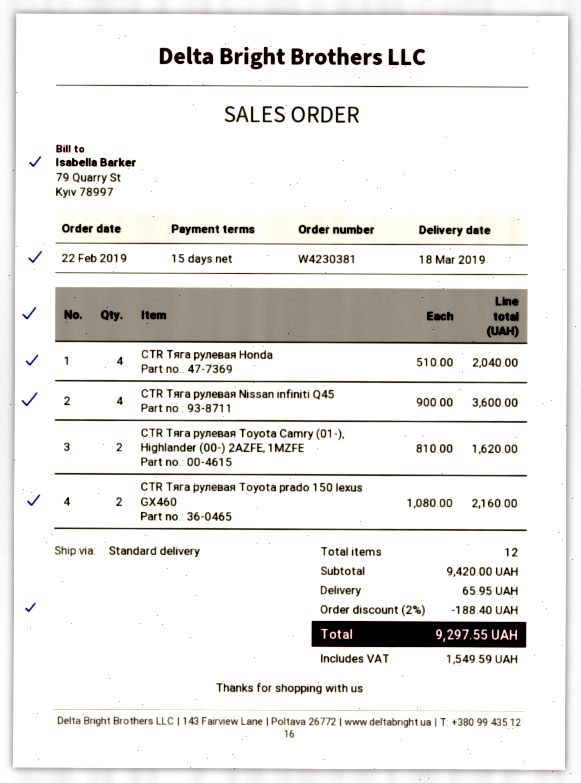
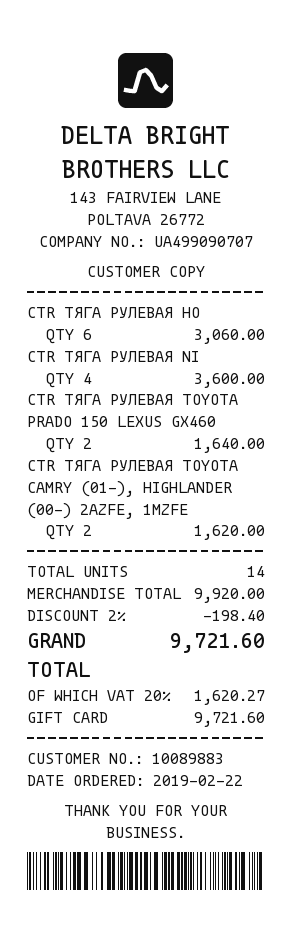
CTR Тяга рулевая Honda: 4 for 2040.00 -> 6 for 3060.00
CTR Тяга рулевая Toyota prado 150 lexus GX460: 2 for 2160.00 -> 2 for 1640.00
total quantity: 12 -> 14
subtotal: 9420.00 -> 9920.00
discount: 2% = 188.40 -> 2% = 198.40
shipping: 65.95 -> none
tax: 1549.59 -> 1620.27
total: 9297.55 -> 9721.60

